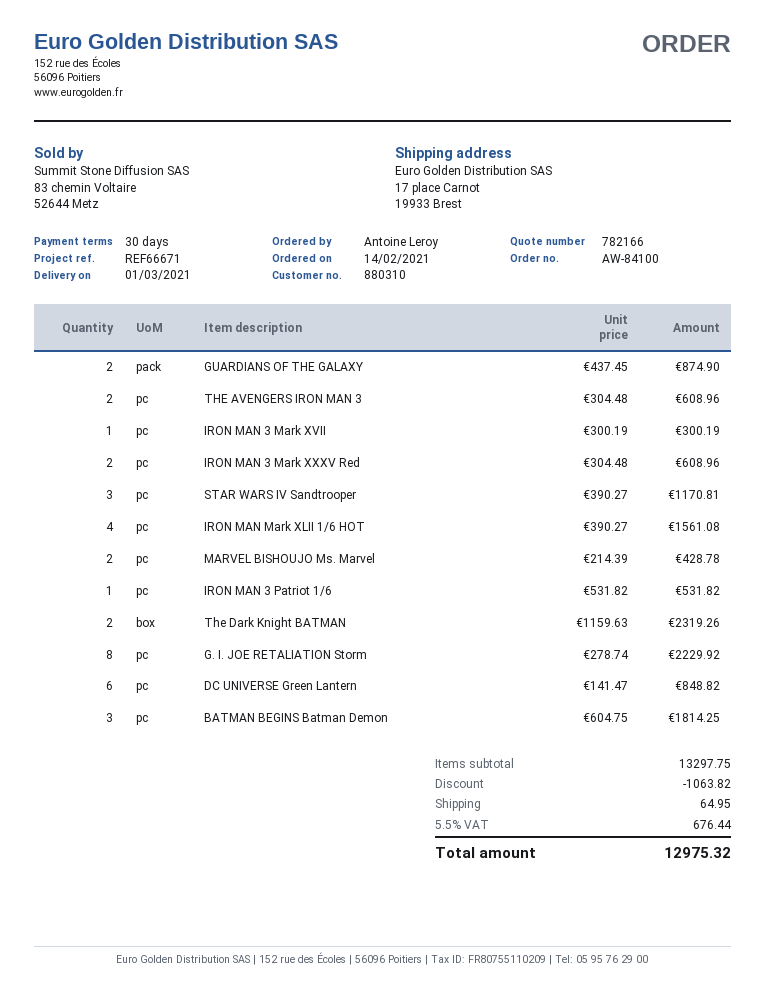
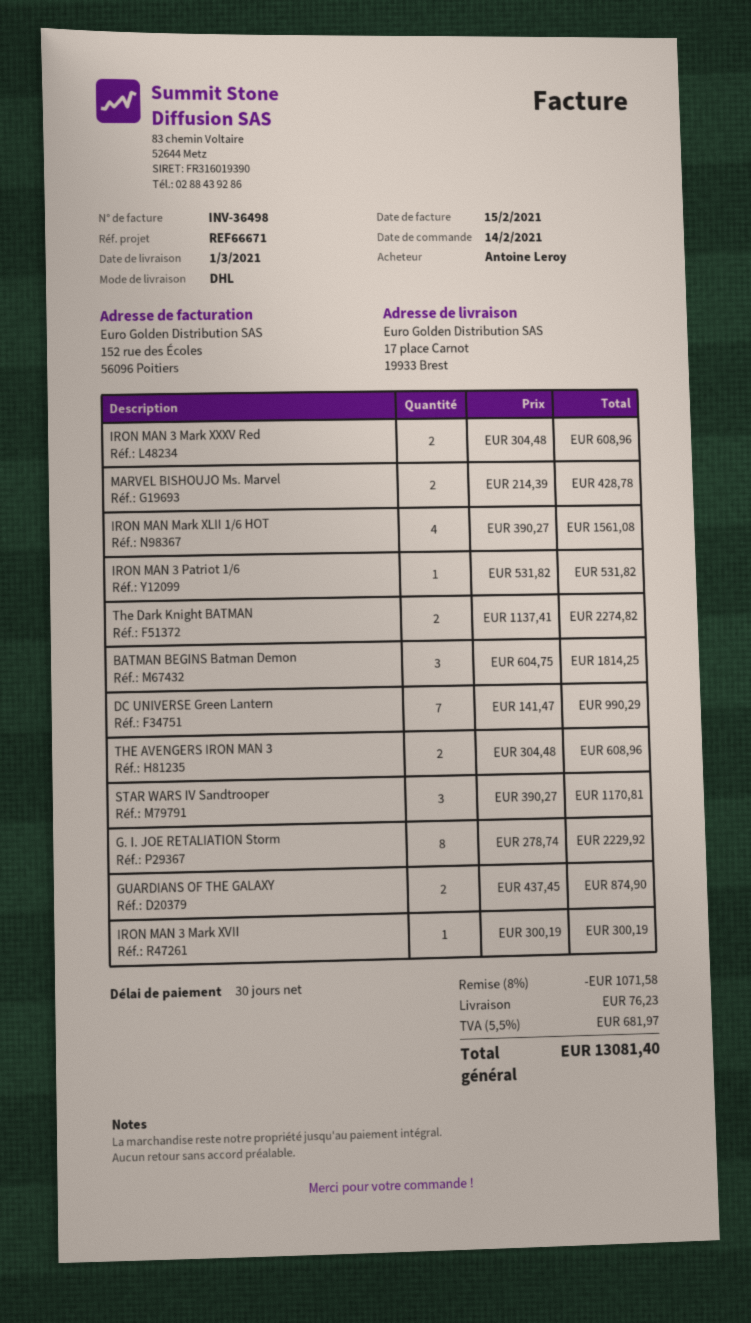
The Dark Knight BATMAN: 2 x 1159.63 = 2319.26 -> 2 x 1137.41 = 2274.82
DC UNIVERSE Green Lantern: 6 x 141.47 = 848.82 -> 7 x 141.47 = 990.29
discount: 1063.82 -> 1071.58
shipping: 64.95 -> 76.23
tax: 5.5% = 676.44 -> 5.5% = 681.97
total: 12975.32 -> 13081.40

